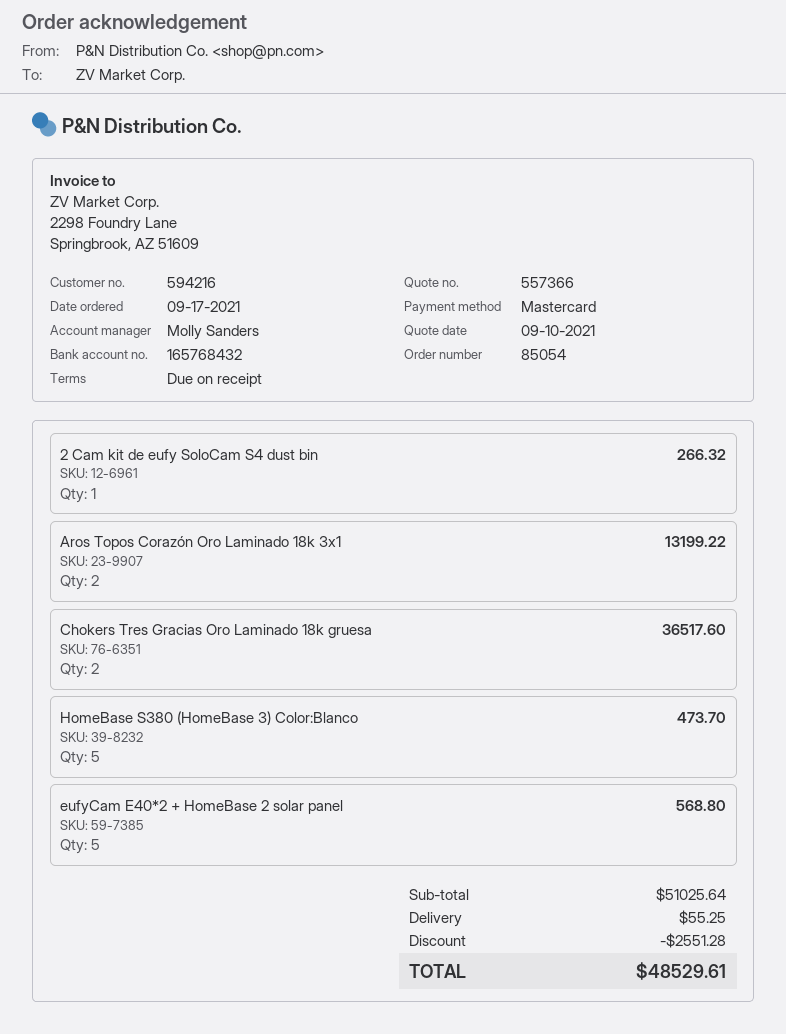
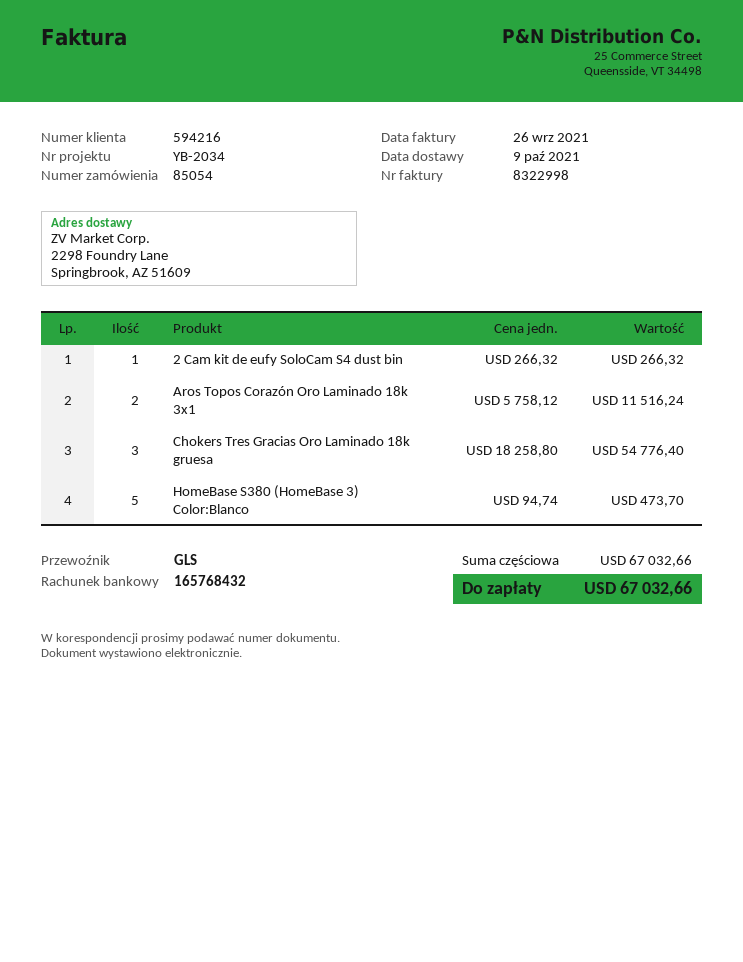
Aros Topos Corazón Oro Laminado 18k 3x1: 2 for 13199.22 -> 2 for 11516.24
Chokers Tres Gracias Oro Laminado 18k gruesa: 2 for 36517.60 -> 3 for 54776.40
eufyCam E40*2 + HomeBase 2 solar panel: 5 for 568.80 -> none
subtotal: 51025.64 -> 67032.66
discount: 2551.28 -> none
shipping: 55.25 -> none
total: 48529.61 -> 67032.66

